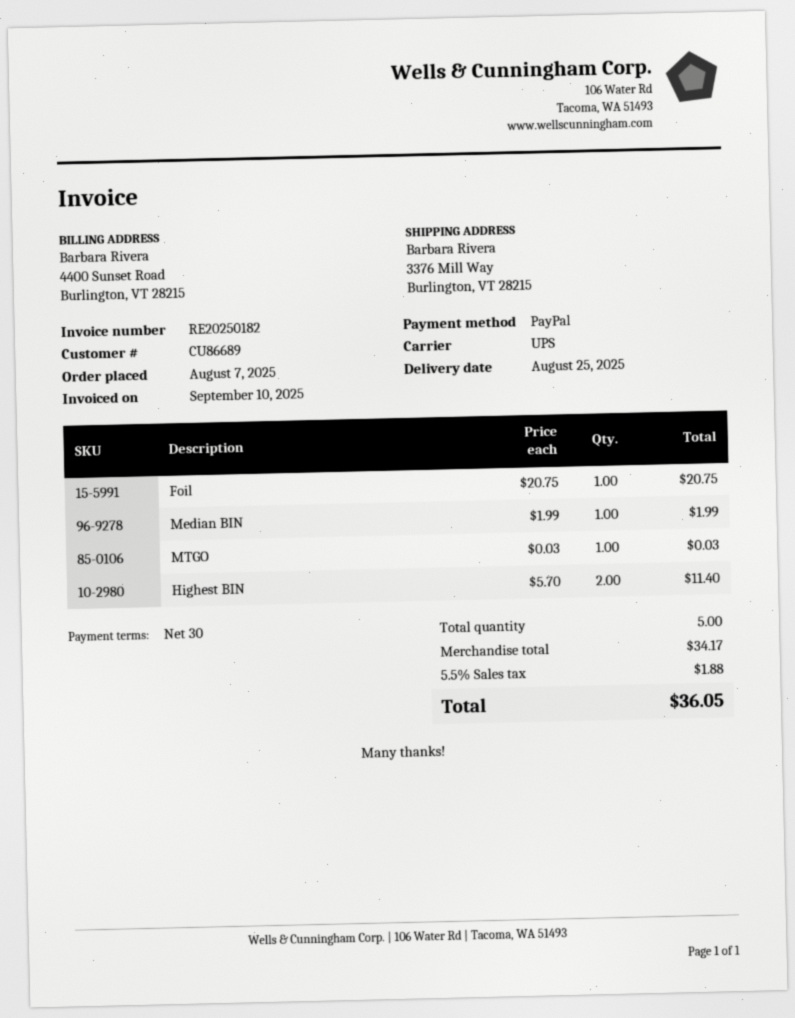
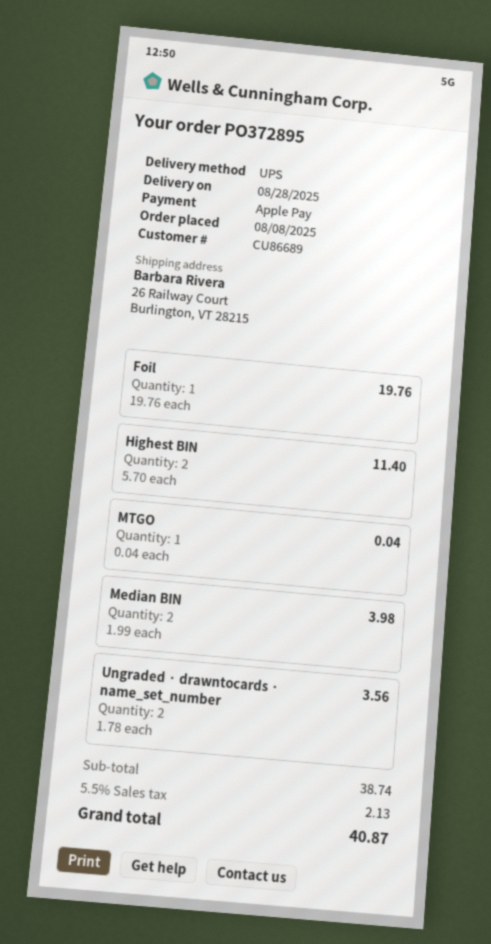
order date: 2025-08-07 -> 2025-08-08
delivery date: 2025-08-25 -> 2025-08-28
payment method: PayPal -> Apple Pay
ship to: 3376 Mill Way, Burlington, VT 28215 -> 26 Railway Court, Burlington, VT 28215
Foil: 1 x 20.75 = 20.75 -> 1 x 19.76 = 19.76
Median BIN: 1 x 1.99 = 1.99 -> 2 x 1.99 = 3.98
MTGO: 1 x 0.03 = 0.03 -> 1 x 0.04 = 0.04
Ungraded · drawntocards · name_set_number: none -> 2 x 1.78 = 3.56
subtotal: 34.17 -> 38.74
tax: 5.5% = 1.88 -> 5.5% = 2.13
total: 36.05 -> 40.87

